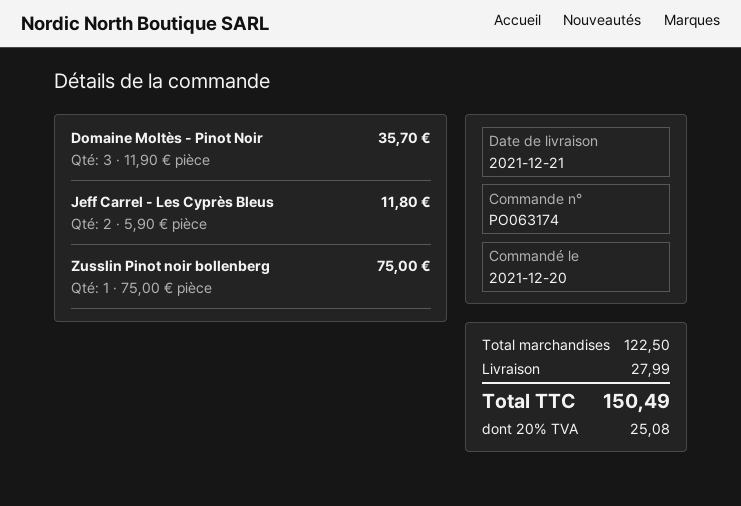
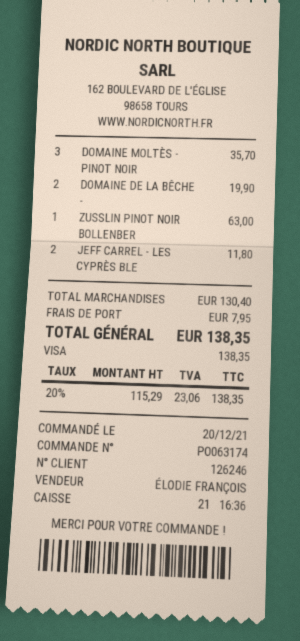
Zusslin Pinot noir bollenberg: 1 for 75.00 -> 1 for 63.00
DOMAINE DE LA BÊCHE -: none -> 2 for 19.90
subtotal: 122.50 -> 130.40
shipping: 27.99 -> 7.95
tax: 20% = 25.08 -> 20% = 23.06
total: 150.49 -> 138.35

